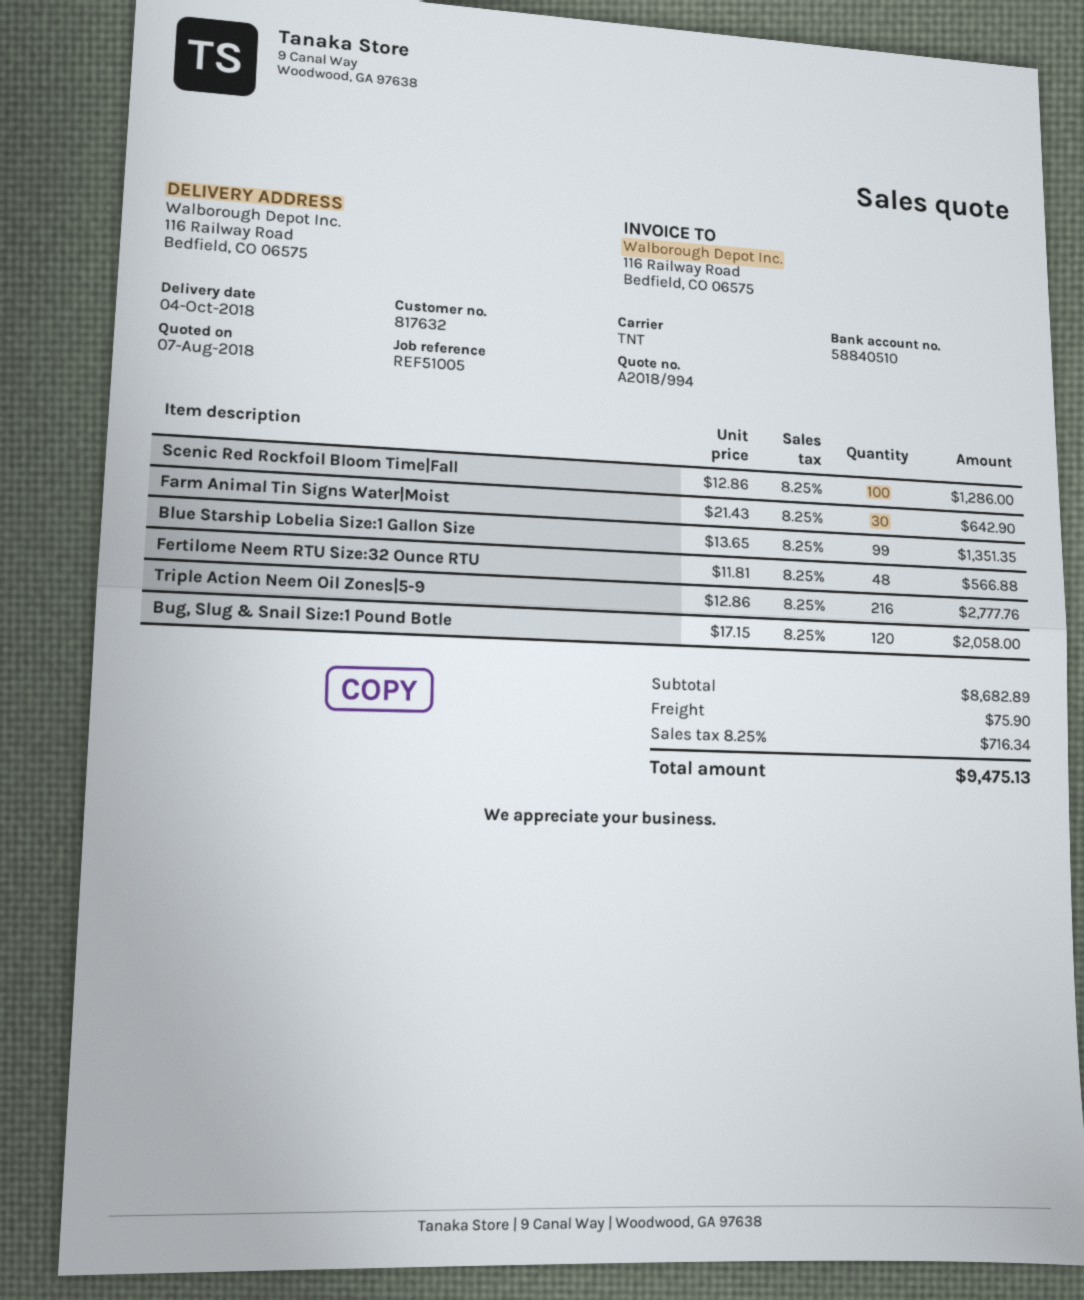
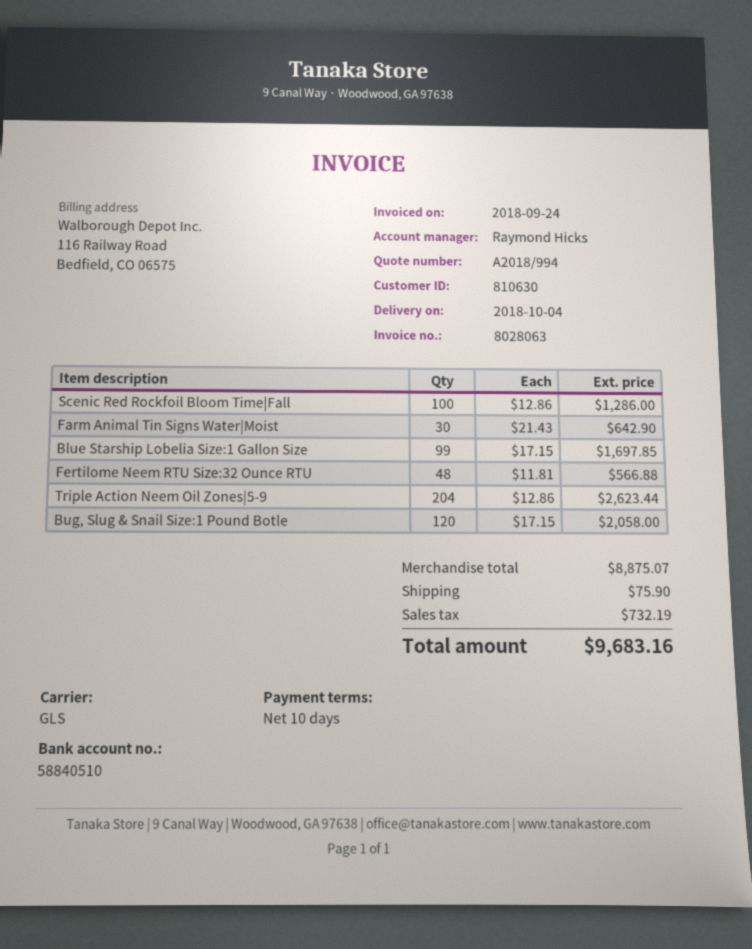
customer number: 817632 -> 810630
shipping method: TNT -> GLS
Blue Starship Lobelia Size:1 Gallon Size: 99 x 13.65 = 1351.35 -> 99 x 17.15 = 1697.85
Triple Action Neem Oil Zones|5-9: 216 x 12.86 = 2777.76 -> 204 x 12.86 = 2623.44
subtotal: 8682.89 -> 8875.07
tax: 716.34 -> 732.19
total: 9475.13 -> 9683.16

